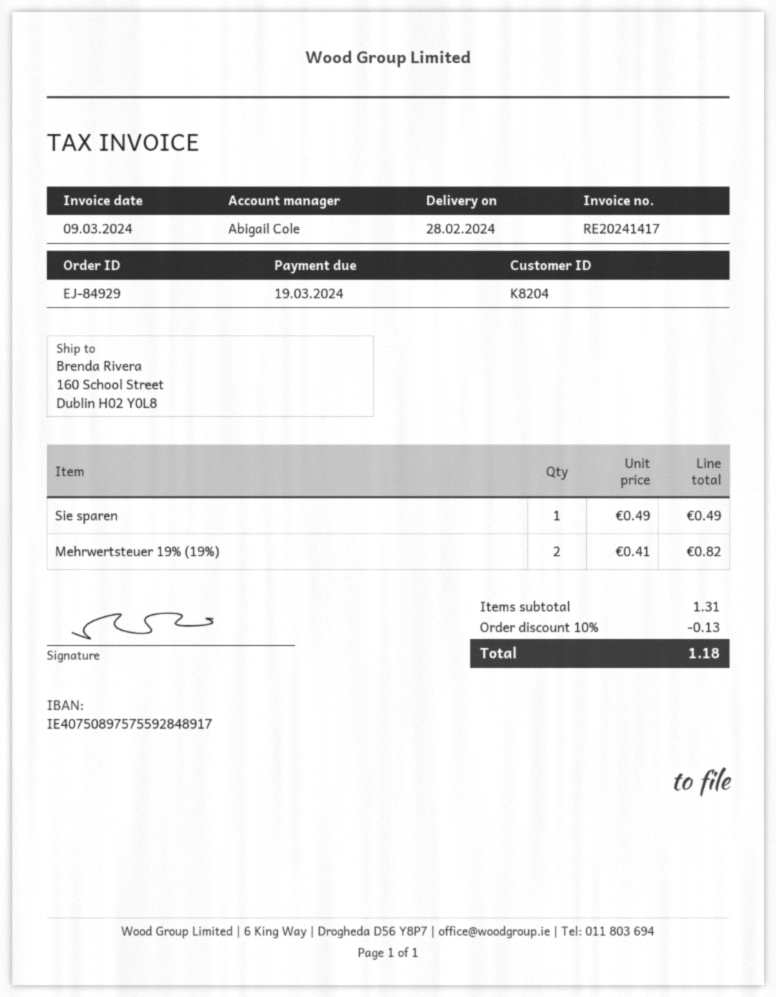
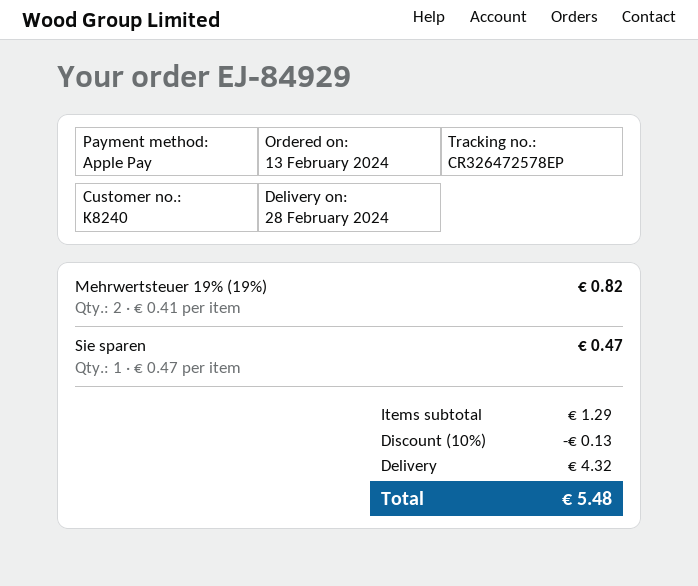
customer number: K8204 -> K8240
Sie sparen: 1 x 0.49 = 0.49 -> 1 x 0.47 = 0.47
subtotal: 1.31 -> 1.29
shipping: none -> 4.32
total: 1.18 -> 5.48

